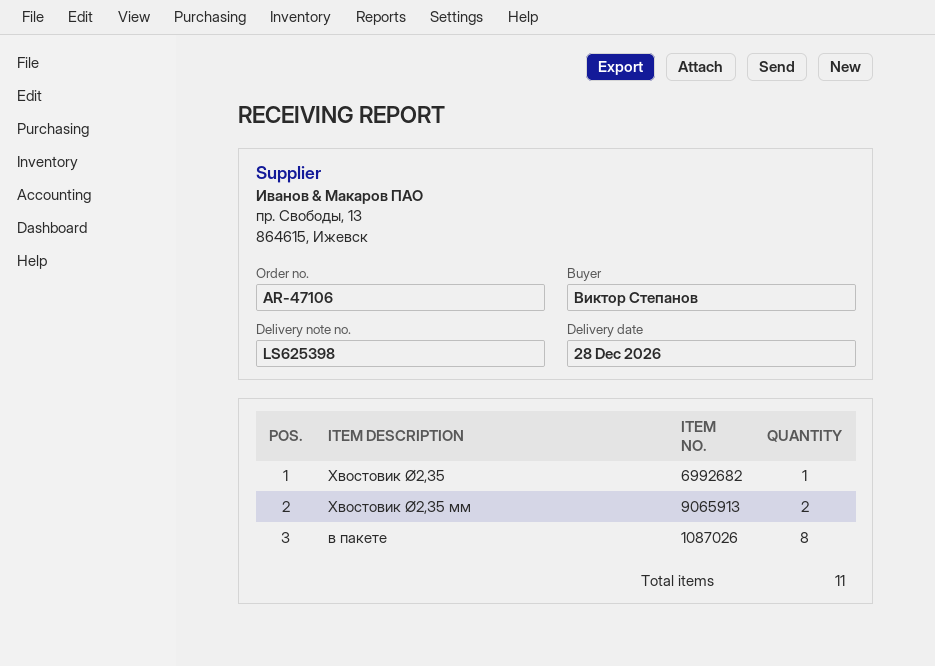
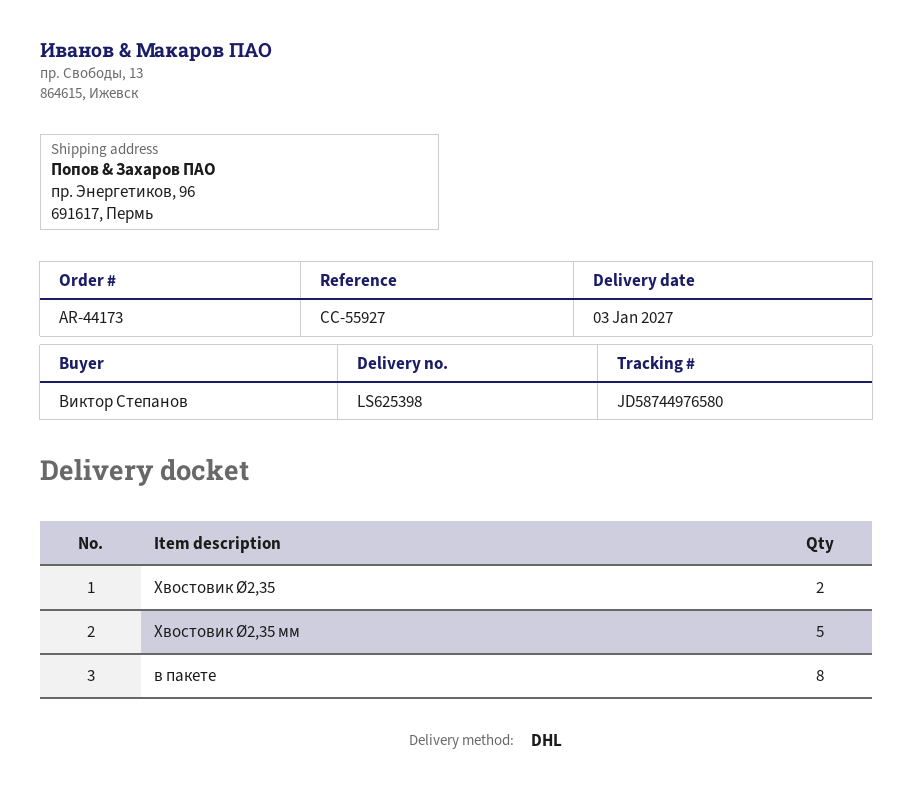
order number: AR-47106 -> AR-44173
delivery date: 2026-12-28 -> 2027-01-03
Хвостовик Ø2,35: 1 -> 2
Хвостовик Ø2,35 мм: 2 -> 5

